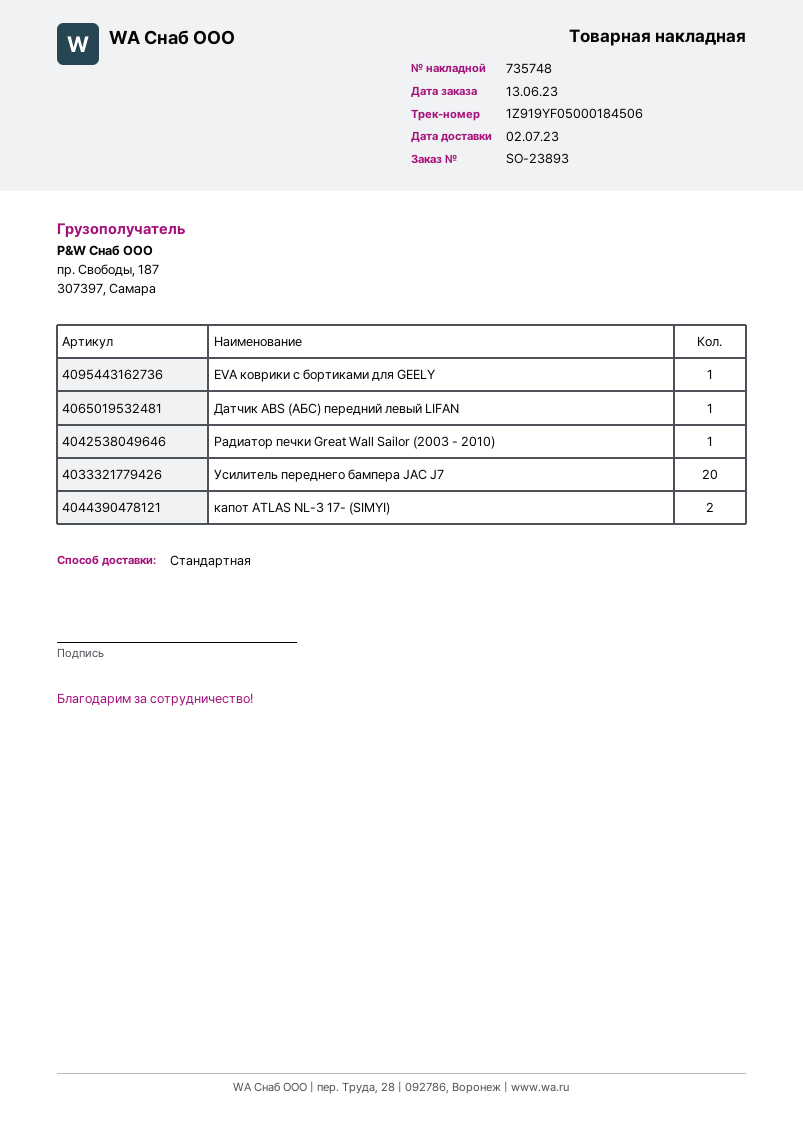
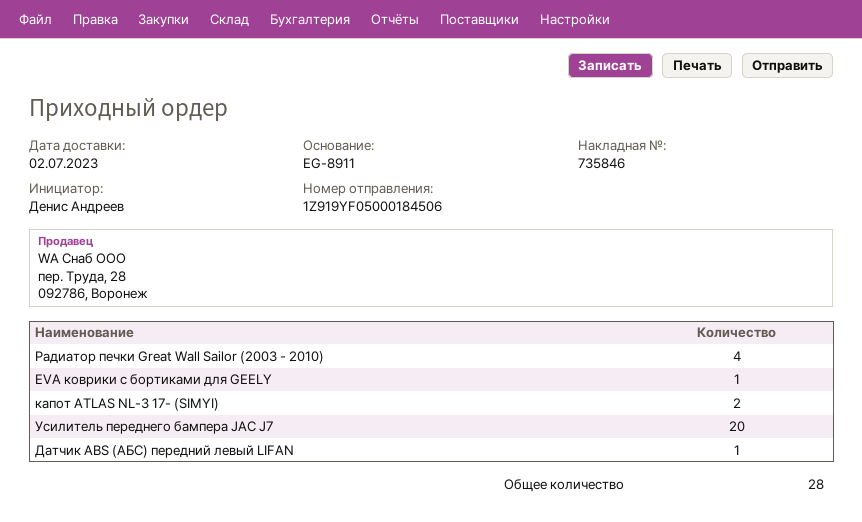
delivery note number: 735748 -> 735846
Радиатор печки Great Wall Sailor (2003 - 2010): 1 -> 4

